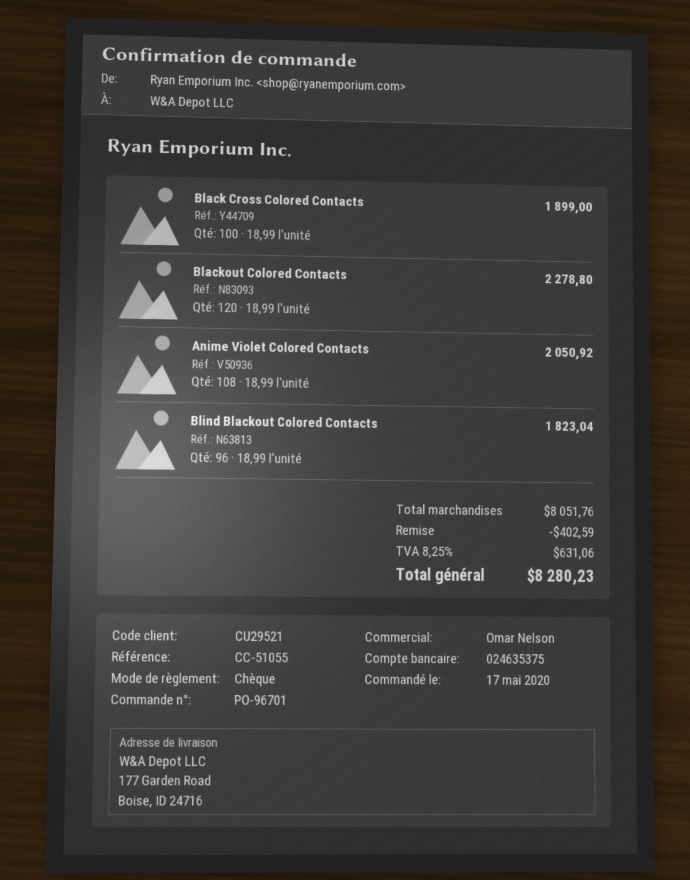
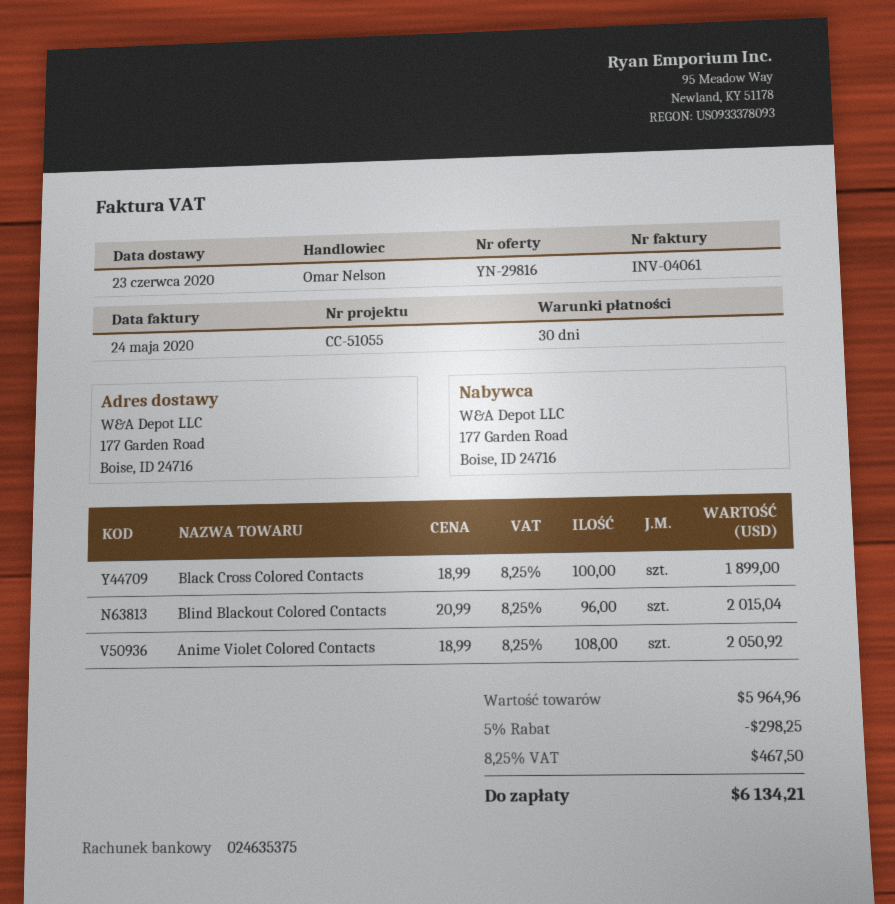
Blackout Colored Contacts: 120 x 18.99 = 2278.80 -> none
Blind Blackout Colored Contacts: 96 x 18.99 = 1823.04 -> 96 x 20.99 = 2015.04
subtotal: 8051.76 -> 5964.96
discount: 402.59 -> 298.25
tax: 8.25% = 631.06 -> 8.25% = 467.50
total: 8280.23 -> 6134.21

